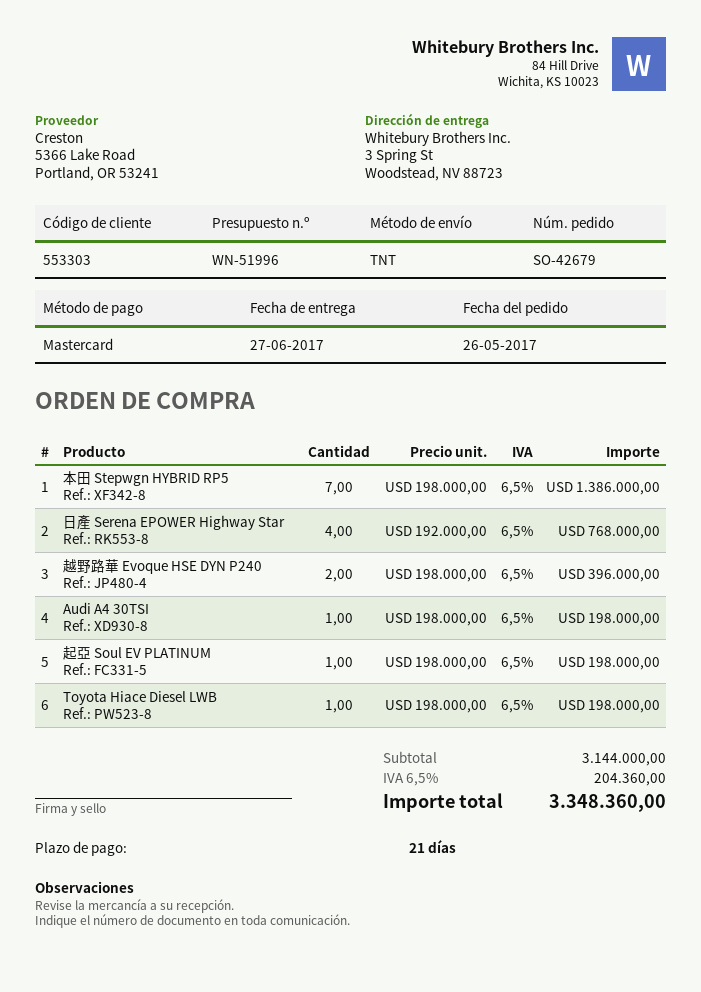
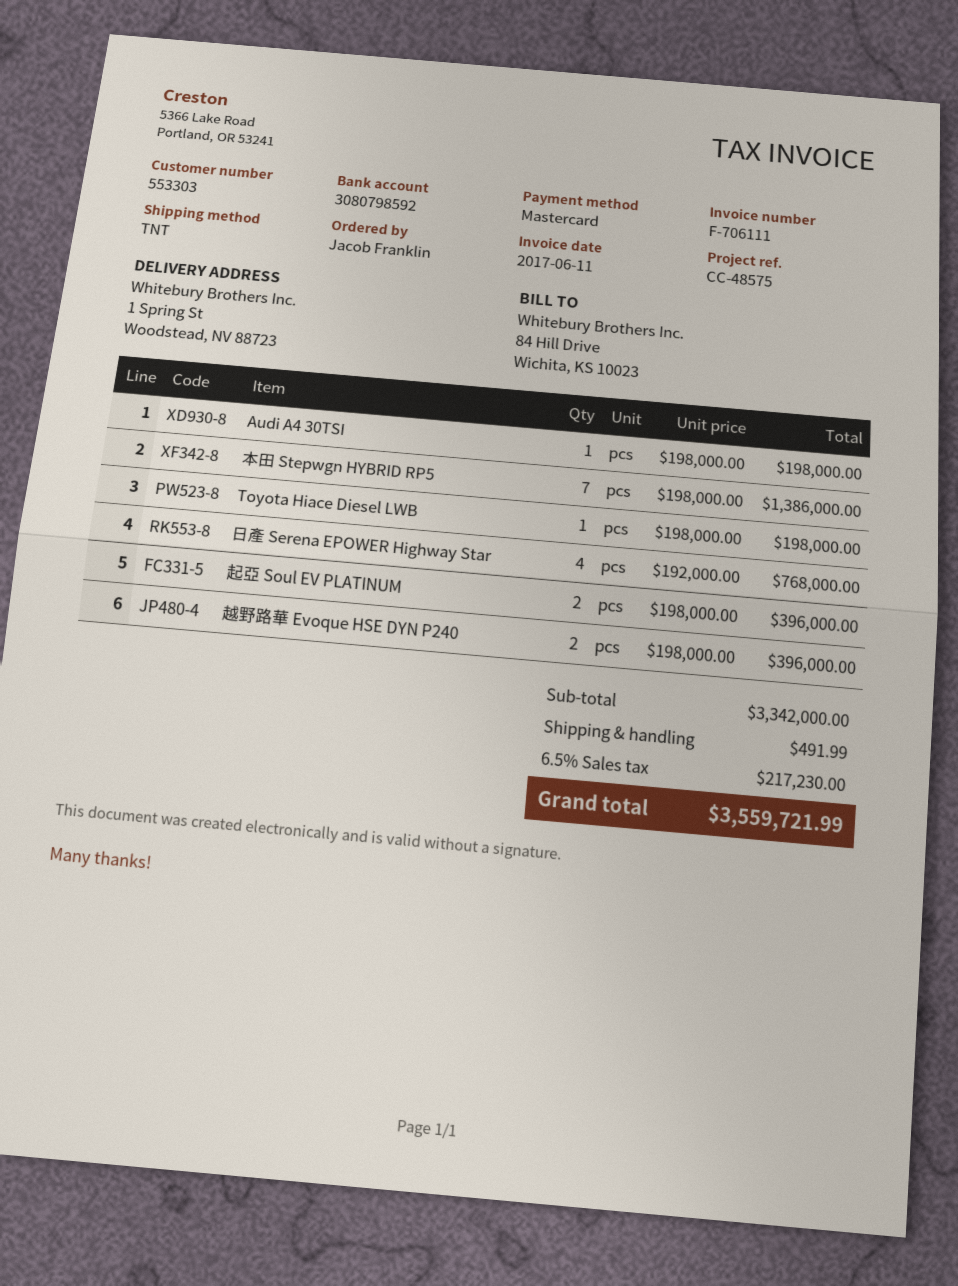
ship to: 3 Spring St, Woodstead, NV 88723 -> 1 Spring St, Woodstead, NV 88723
起亞 Soul EV PLATINUM: 1 x 198000.00 = 198000.00 -> 2 x 198000.00 = 396000.00
subtotal: 3144000.00 -> 3342000.00
shipping: none -> 491.99
tax: 6.5% = 204360.00 -> 6.5% = 217230.00
total: 3348360.00 -> 3559721.99

